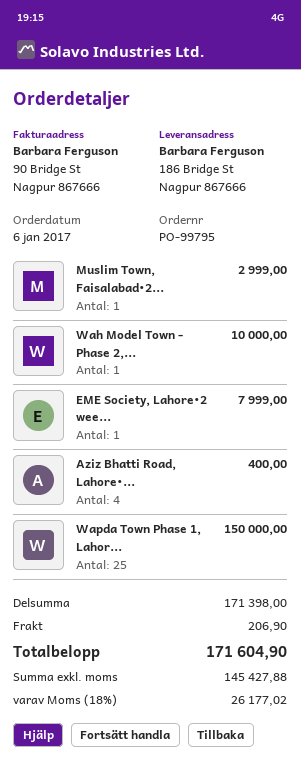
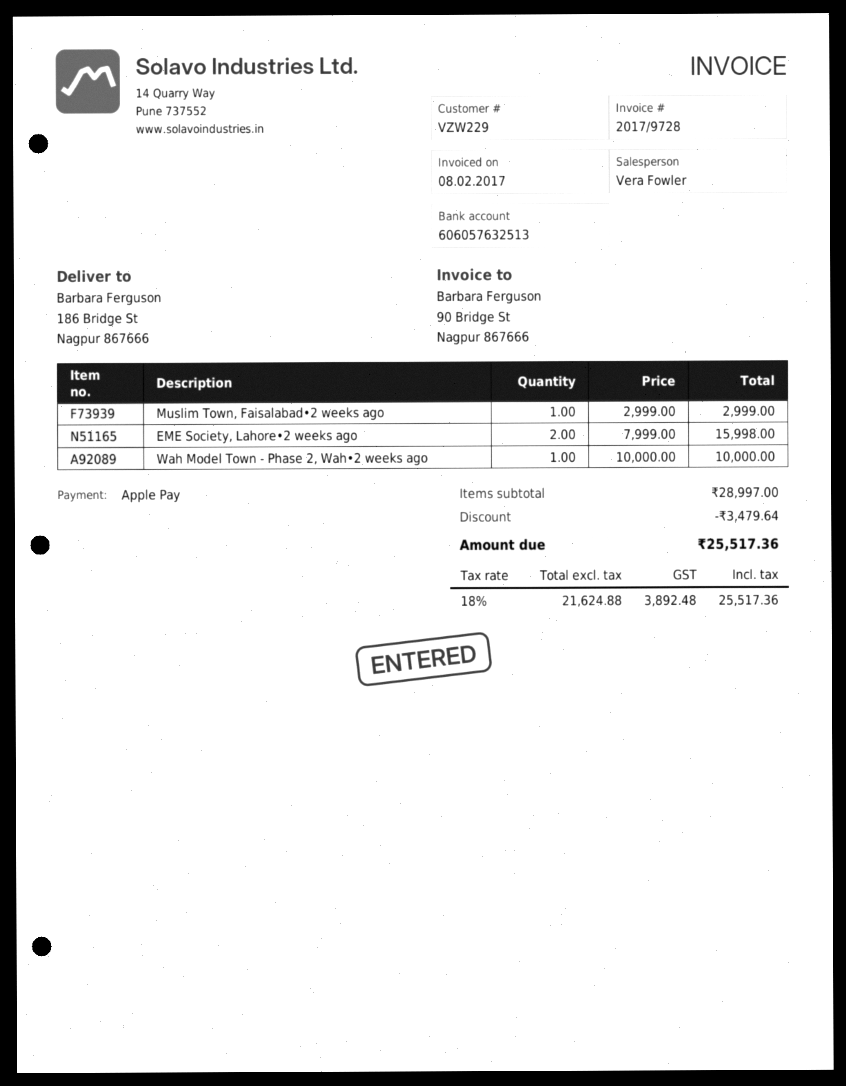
EME Society, Lahore•2 wee...: 1 for 7999.00 -> 2 for 15998.00
Aziz Bhatti Road, Lahore•...: 4 for 400.00 -> none
Wapda Town Phase 1, Lahor...: 25 for 150000.00 -> none
subtotal: 171398.00 -> 28997.00
discount: none -> 3479.64
shipping: 206.90 -> none
net: 145427.88 -> 21624.88
tax: 18% = 26177.02 -> 18% = 3892.48
total: 171604.90 -> 25517.36

